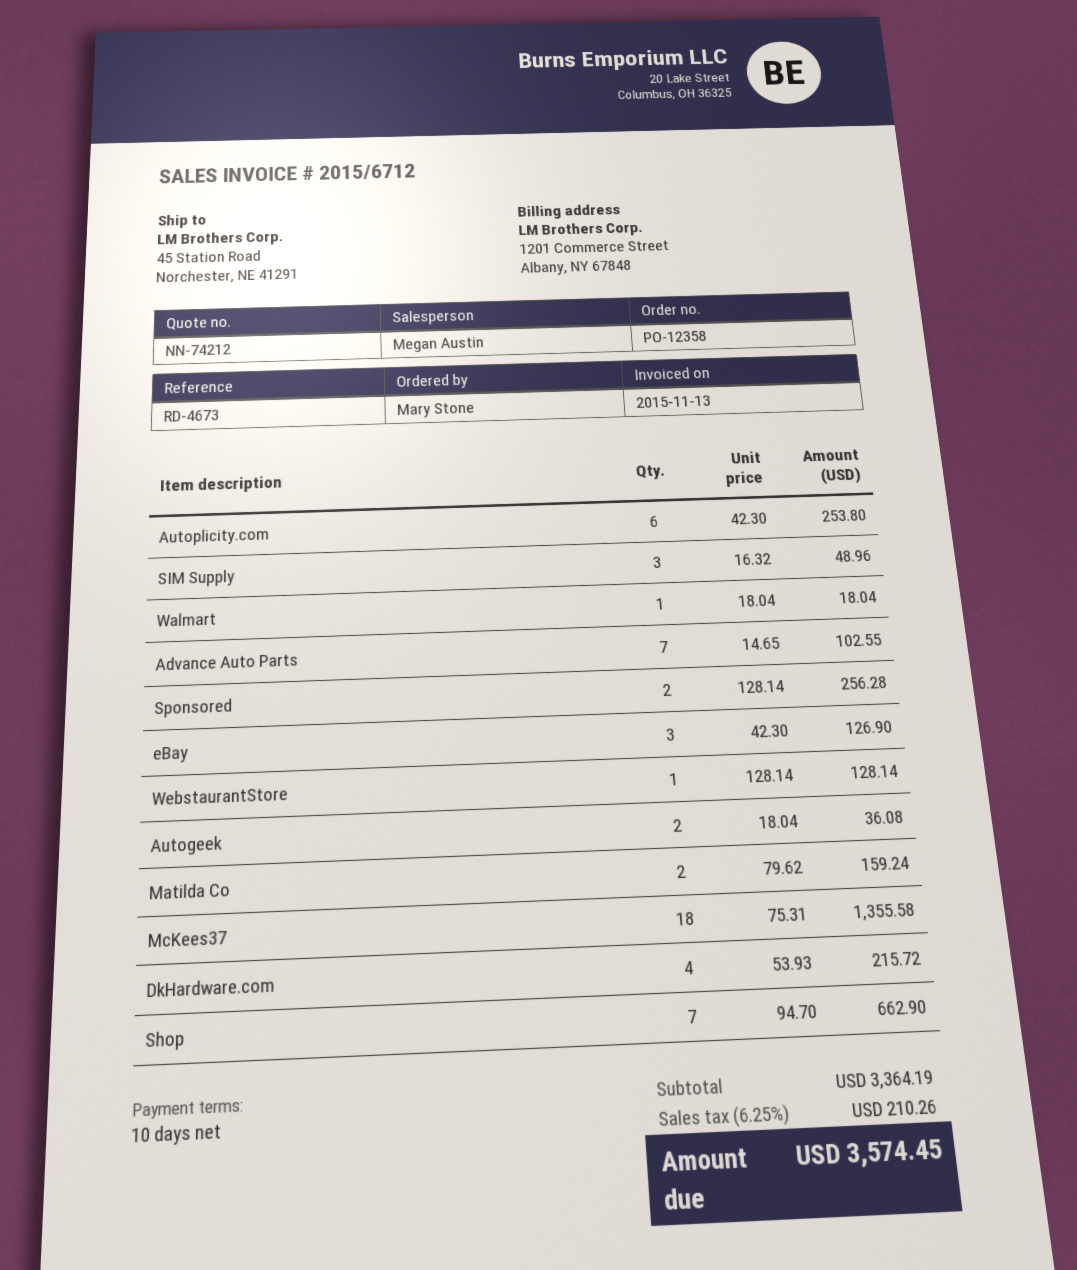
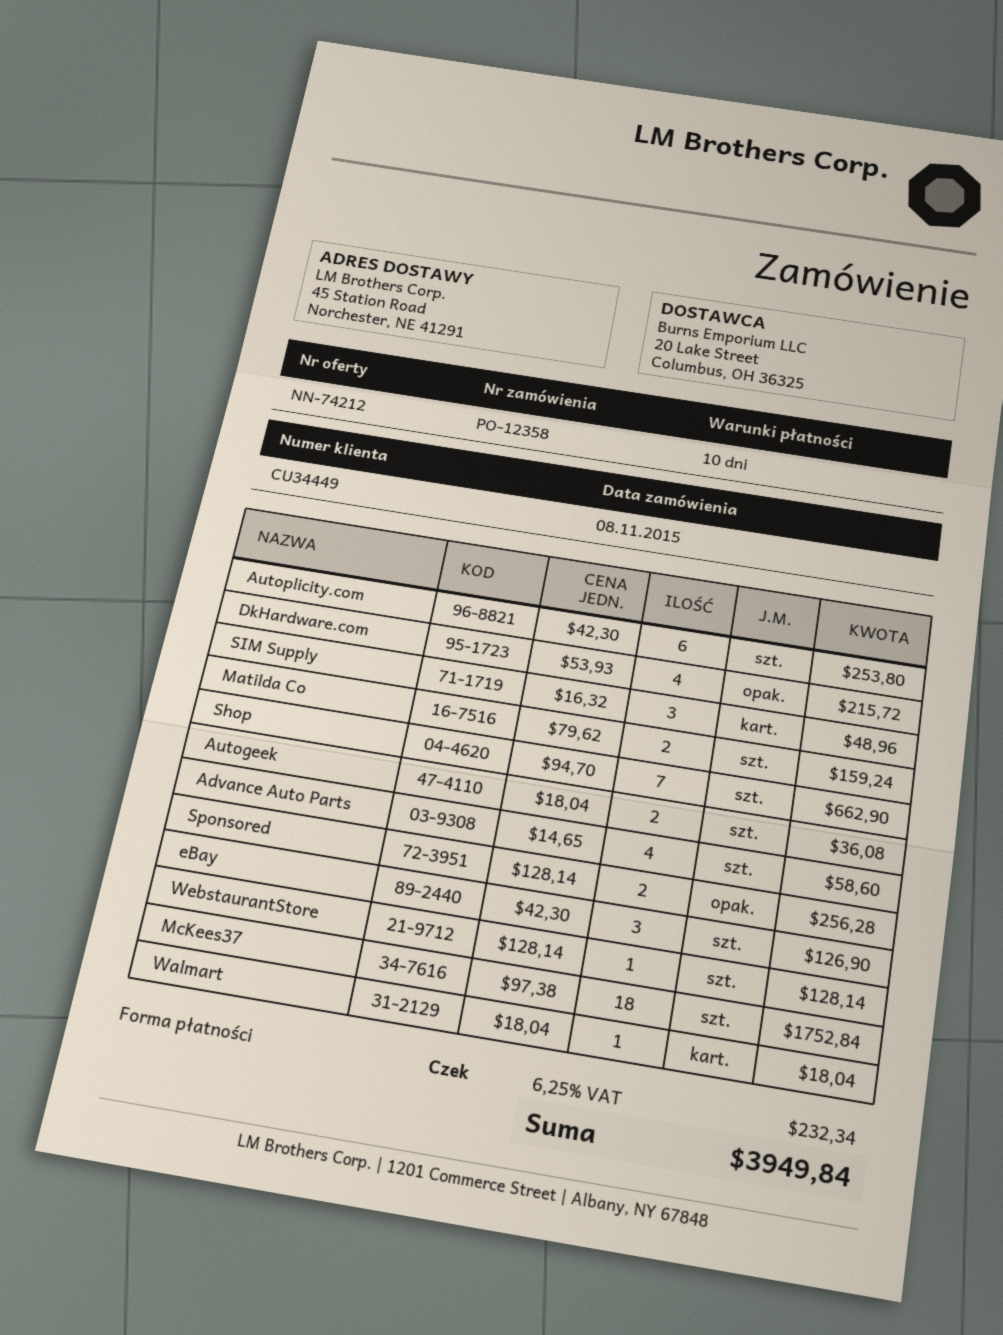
Advance Auto Parts: 7 x 14.65 = 102.55 -> 4 x 14.65 = 58.60
McKees37: 18 x 75.31 = 1355.58 -> 18 x 97.38 = 1752.84
tax: 6.25% = 210.26 -> 6.25% = 232.34
total: 3574.45 -> 3949.84

